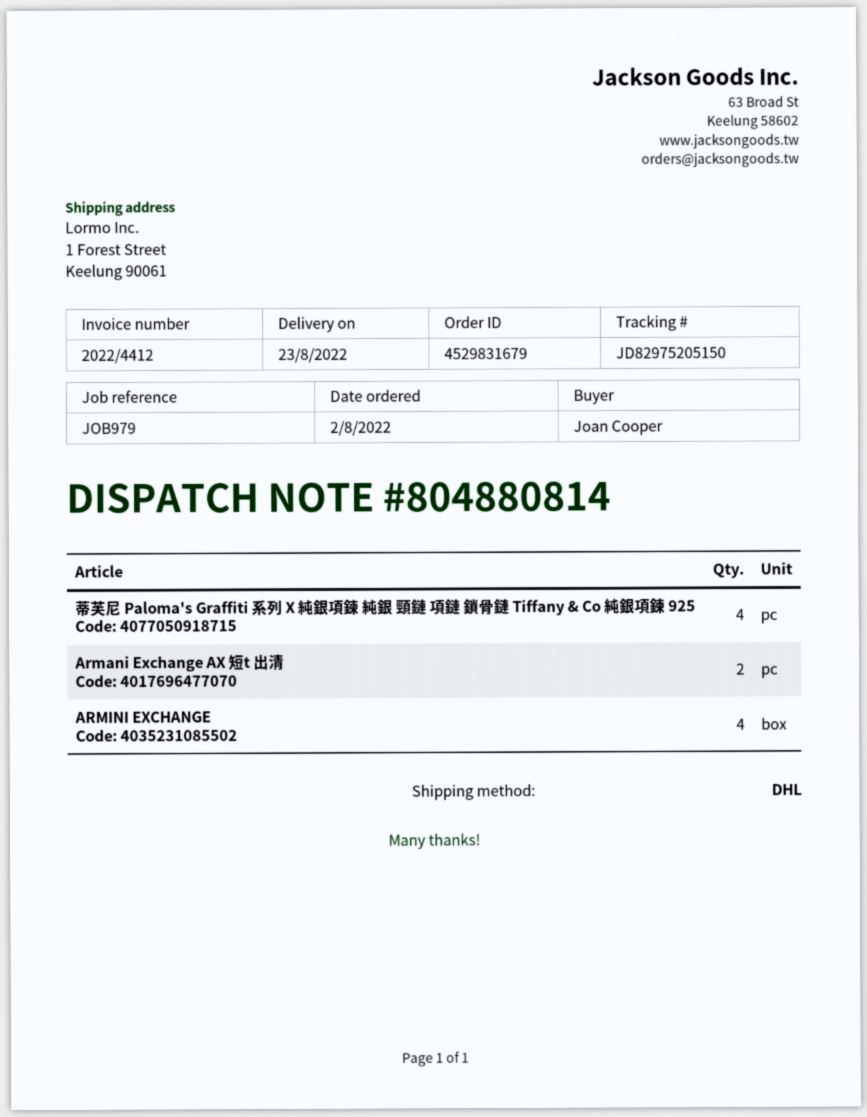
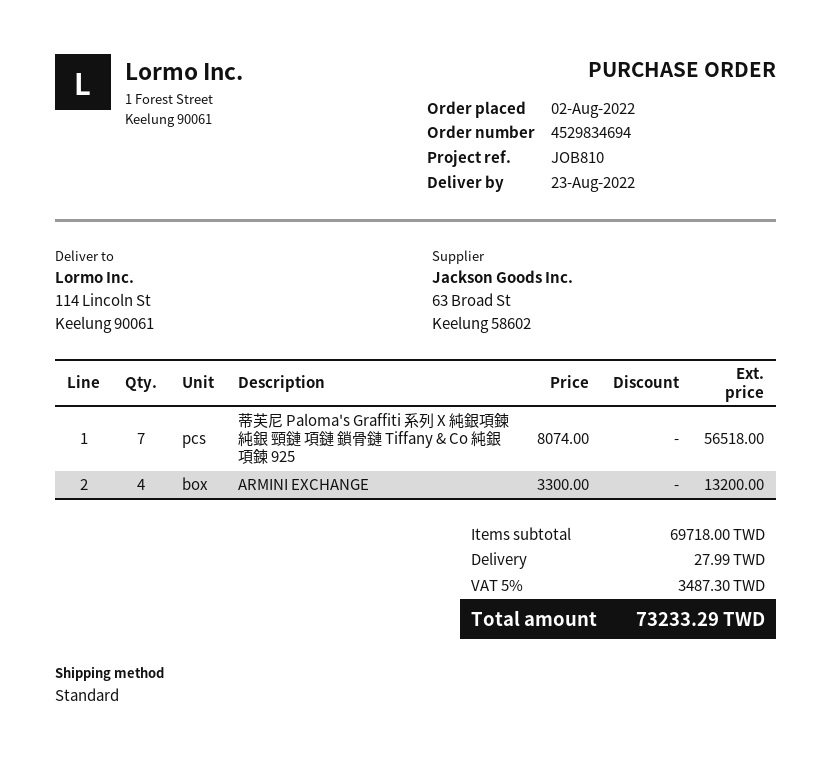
order number: 4529831679 -> 4529834694
reference: JOB979 -> JOB810
shipping method: DHL -> standard
ship to: 1 Forest Street, Keelung 90061 -> 114 Lincoln St, Keelung 90061
蒂芙尼 Paloma's Graffiti 系列 X 純銀項鍊 純銀 頸鏈 項鏈 鎖骨鏈 Tiffany & Co 純銀項鍊 925: 4 -> 7
Armani Exchange AX 短t 出清: 2 -> none

